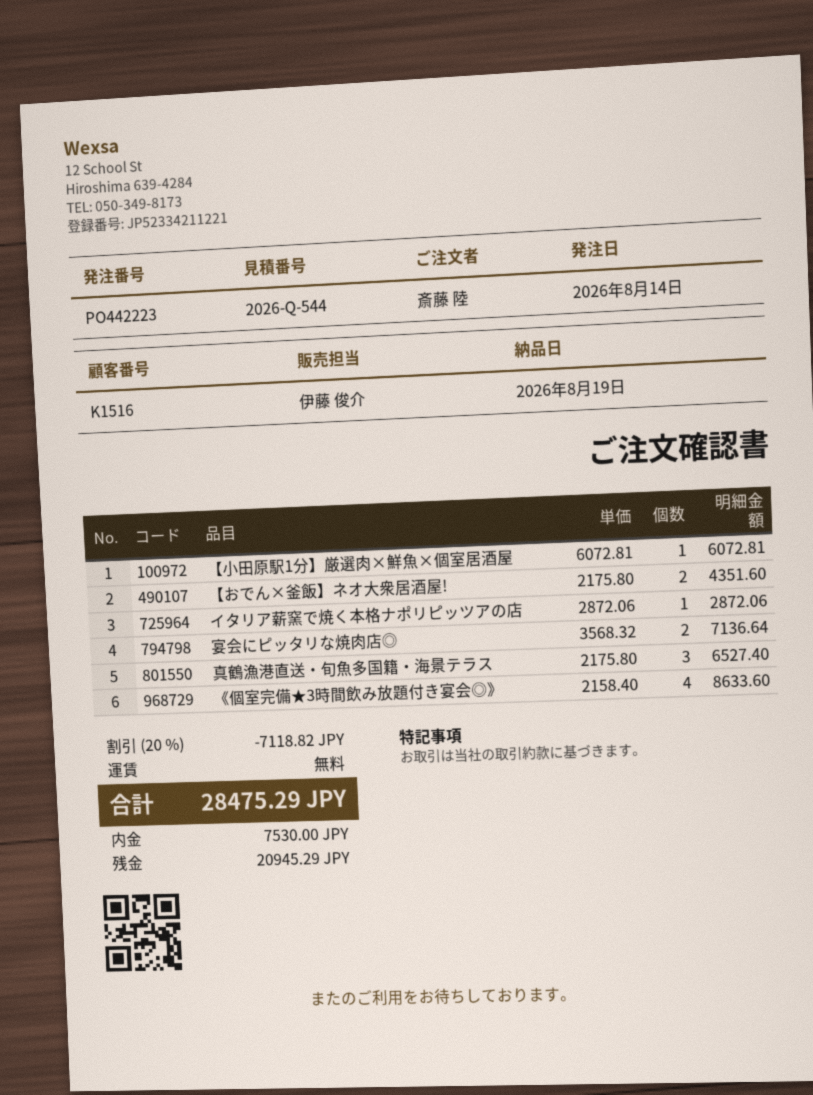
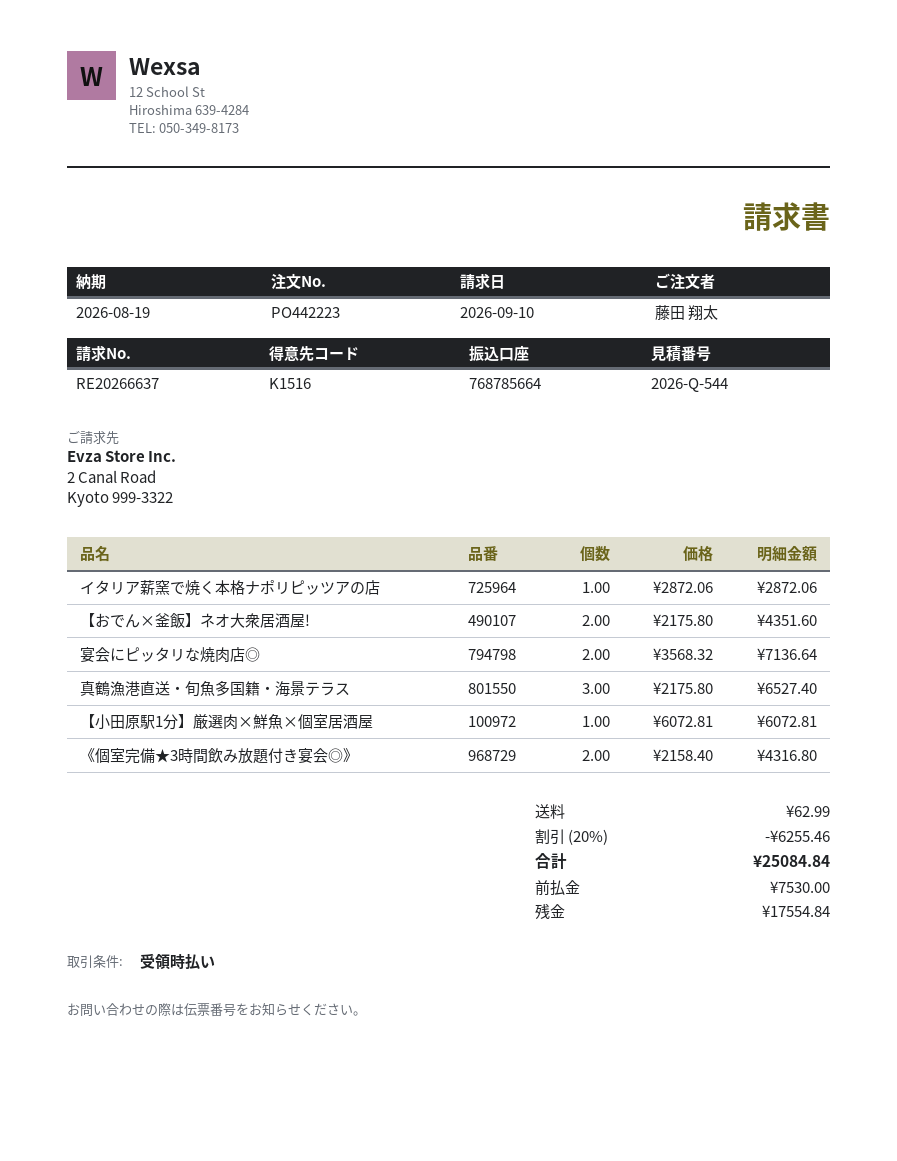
ordered by: 斎藤 陸 -> 藤田 翔太
《個室完備★3時間飲み放題付き宴会◎》: 4 x 2158.40 = 8633.60 -> 2 x 2158.40 = 4316.80
discount: 20% = 7118.82 -> 20% = 6255.46
shipping: 0.00 -> 62.99
total: 28475.29 -> 25084.84
balance: 20945.29 -> 17554.84

